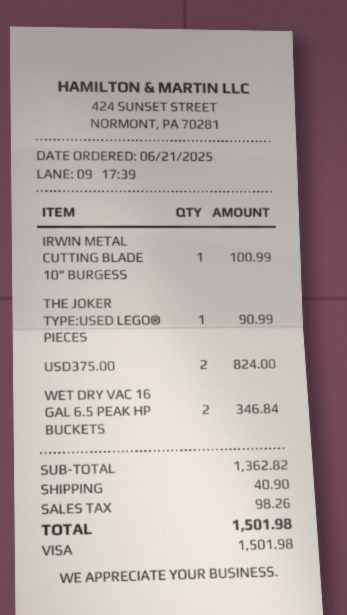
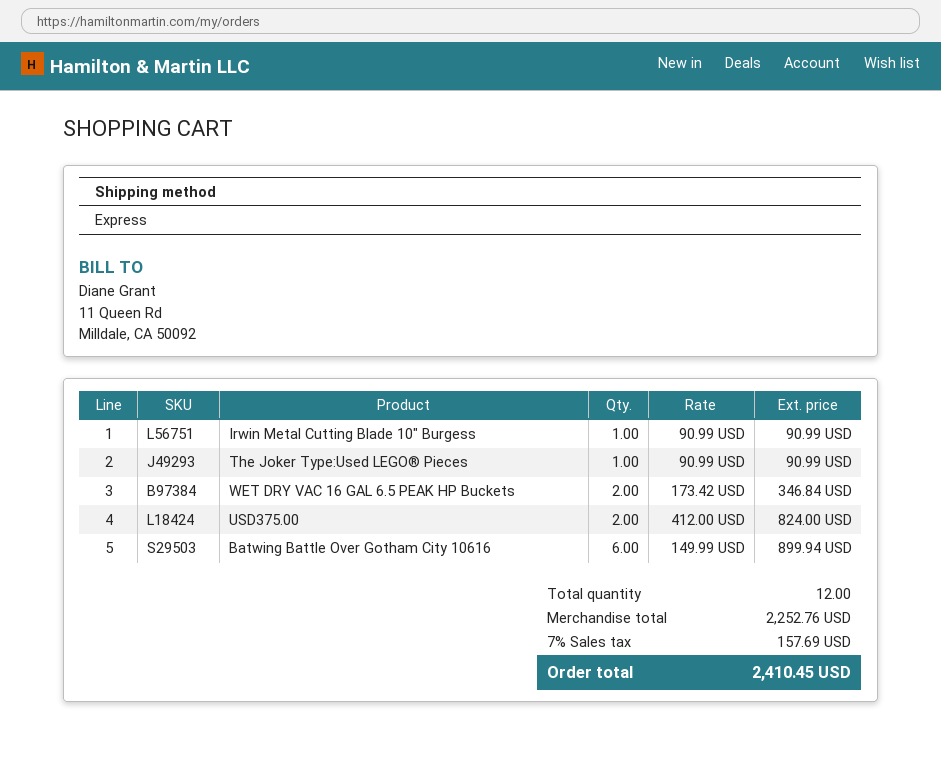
IRWIN METAL CUTTING BLADE 10" BURGESS: 1 for 100.99 -> 1 for 90.99
Batwing Battle Over Gotham City 10616: none -> 6 for 899.94
subtotal: 1362.82 -> 2252.76
shipping: 40.90 -> none
tax: 98.26 -> 157.69
total: 1501.98 -> 2410.45

